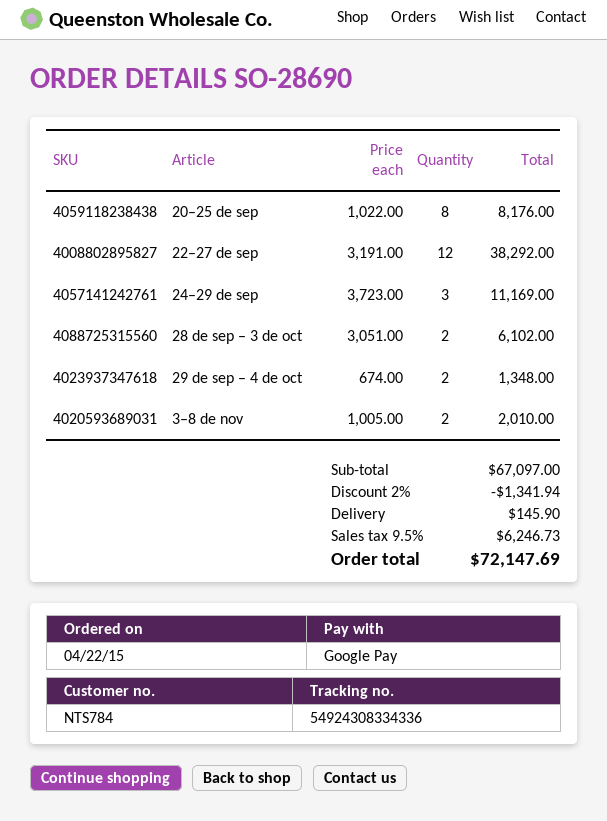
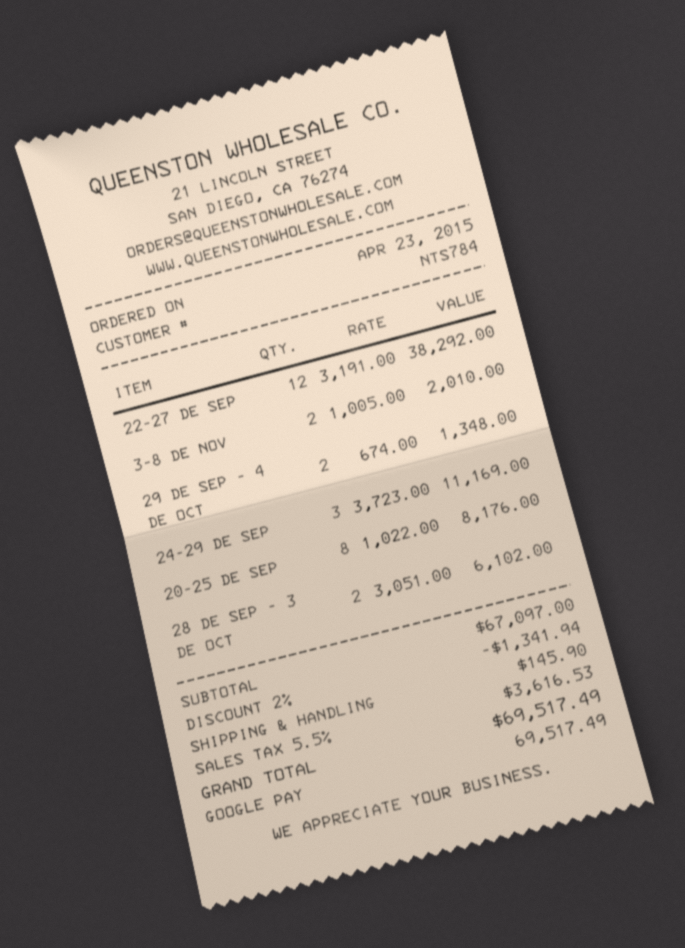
order date: 2015-04-22 -> 2015-04-23
tax: 9.5% = 6246.73 -> 5.5% = 3616.53
total: 72147.69 -> 69517.49

